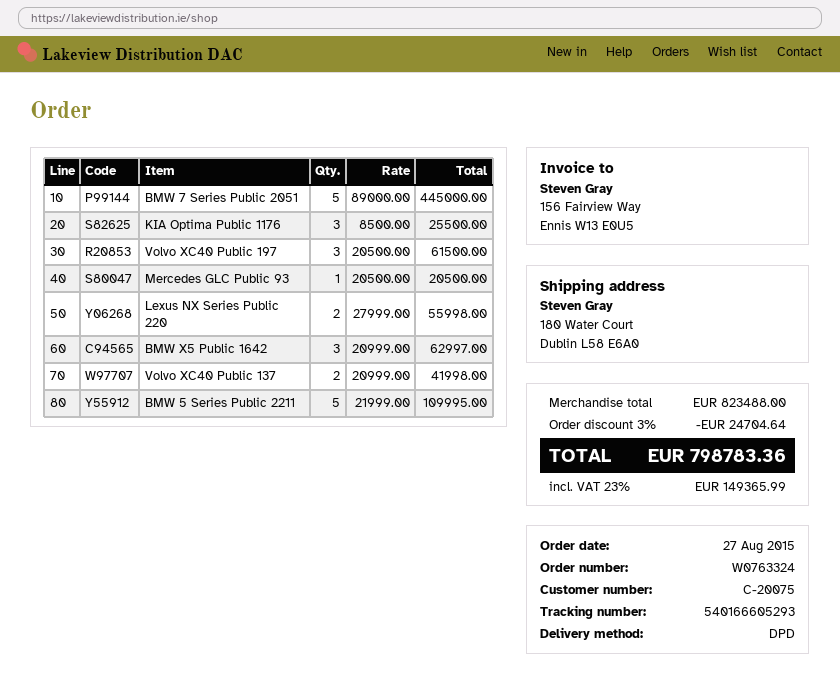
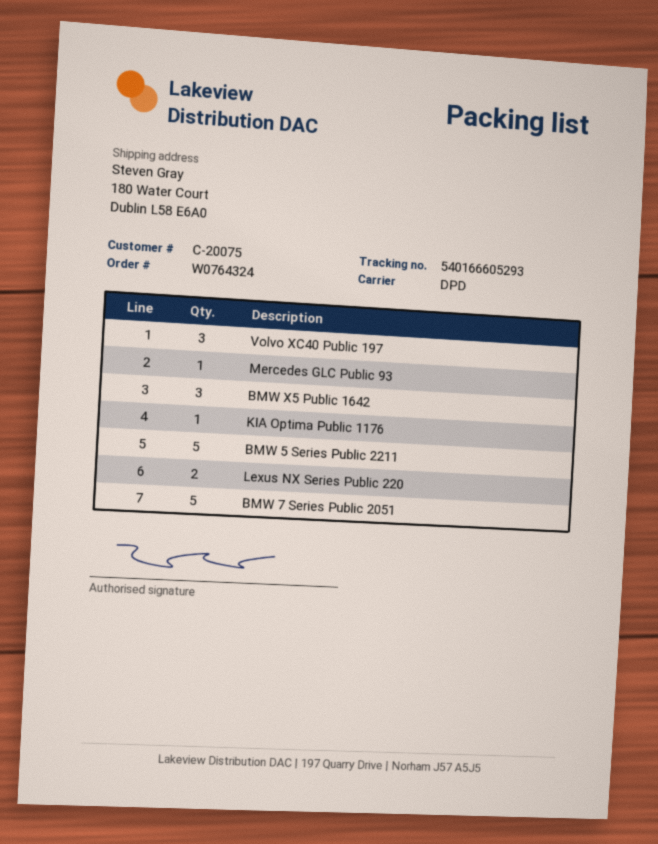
order number: W0763324 -> W0764324
KIA Optima Public 1176: 3 -> 1
Volvo XC40 Public 137: 2 -> none

